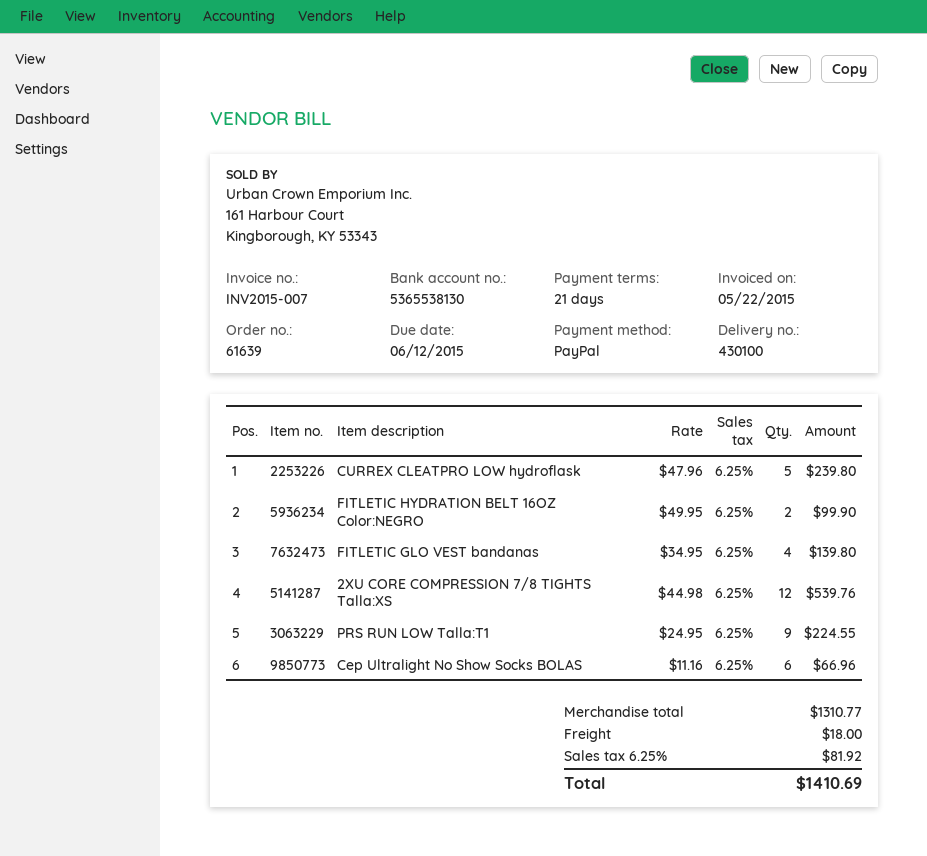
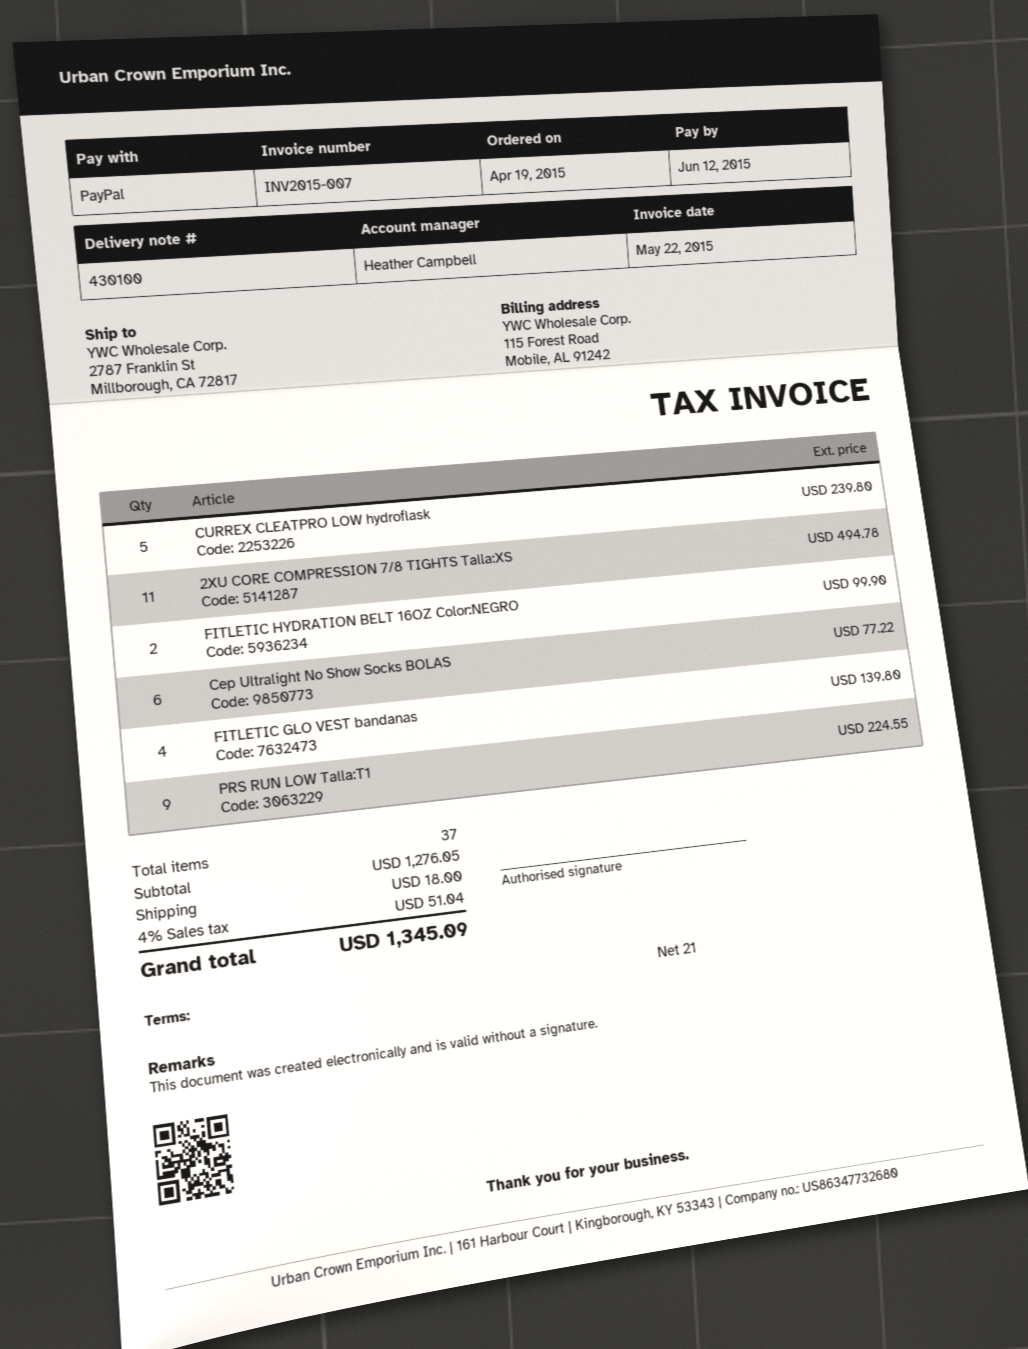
2XU CORE COMPRESSION 7/8 TIGHTS Talla:XS: 12 for 539.76 -> 11 for 494.78
Cep Ultralight No Show Socks BOLAS: 6 for 66.96 -> 6 for 77.22
subtotal: 1310.77 -> 1276.05
tax: 6.25% = 81.92 -> 4% = 51.04
total: 1410.69 -> 1345.09

